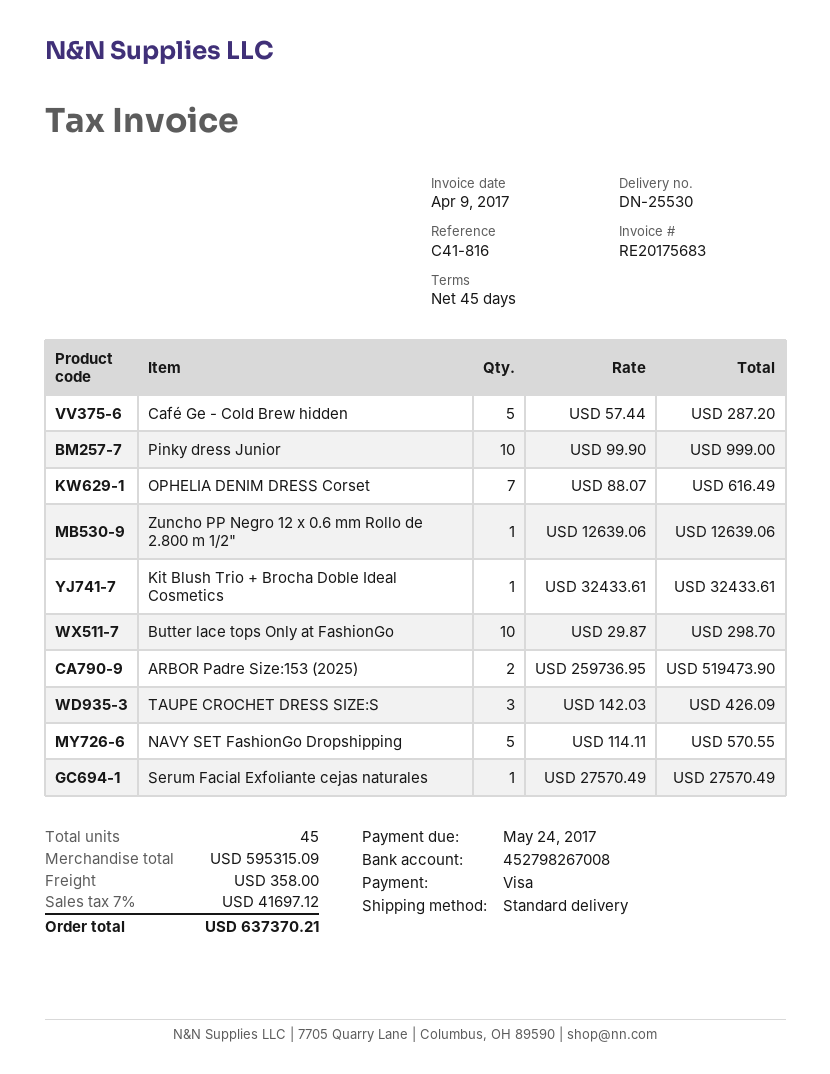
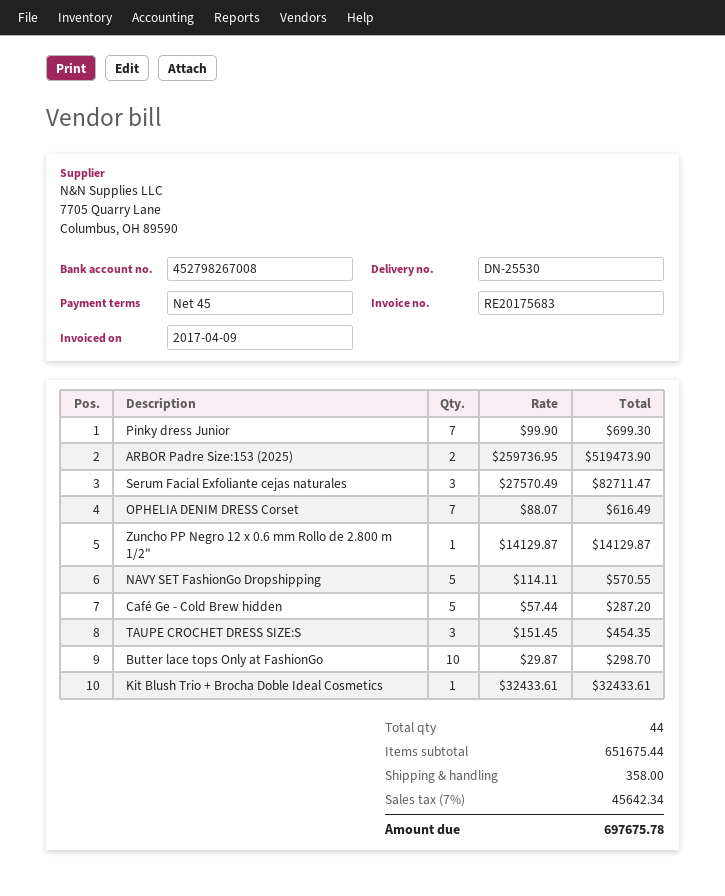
Pinky dress Junior: 10 x 99.90 = 999.00 -> 7 x 99.90 = 699.30
Zuncho PP Negro 12 x 0.6 mm Rollo de 2.800 m 1/2": 1 x 12639.06 = 12639.06 -> 1 x 14129.87 = 14129.87
TAUPE CROCHET DRESS SIZE:S: 3 x 142.03 = 426.09 -> 3 x 151.45 = 454.35
Serum Facial Exfoliante cejas naturales: 1 x 27570.49 = 27570.49 -> 3 x 27570.49 = 82711.47
total quantity: 45 -> 44
subtotal: 595315.09 -> 651675.44
tax: 7% = 41697.12 -> 7% = 45642.34
total: 637370.21 -> 697675.78

